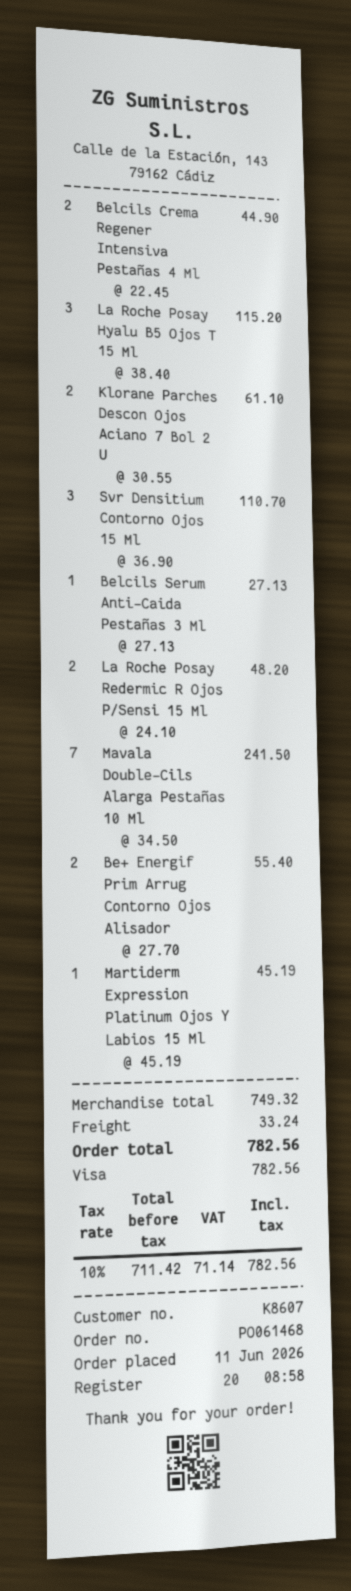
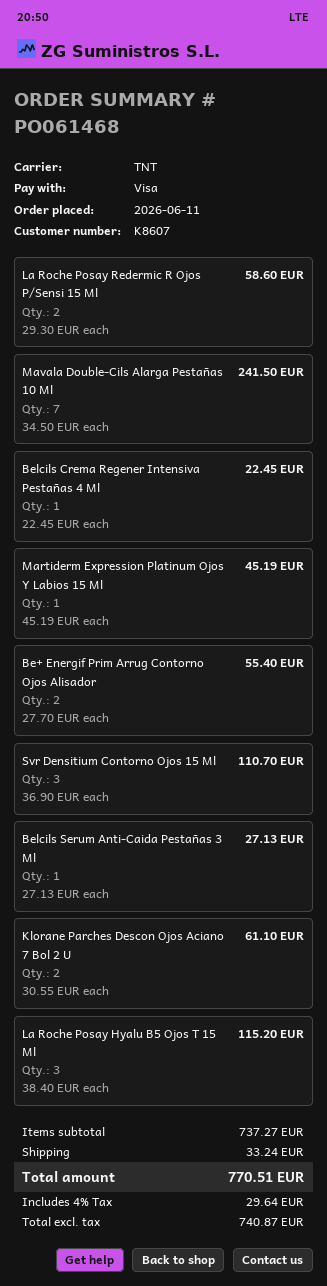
Belcils Crema Regener Intensiva Pestañas 4 Ml: 2 x 22.45 = 44.90 -> 1 x 22.45 = 22.45
La Roche Posay Redermic R Ojos P/Sensi 15 Ml: 2 x 24.10 = 48.20 -> 2 x 29.30 = 58.60
subtotal: 749.32 -> 737.27
net: 711.42 -> 740.87
tax: 10% = 71.14 -> 4% = 29.64
total: 782.56 -> 770.51

